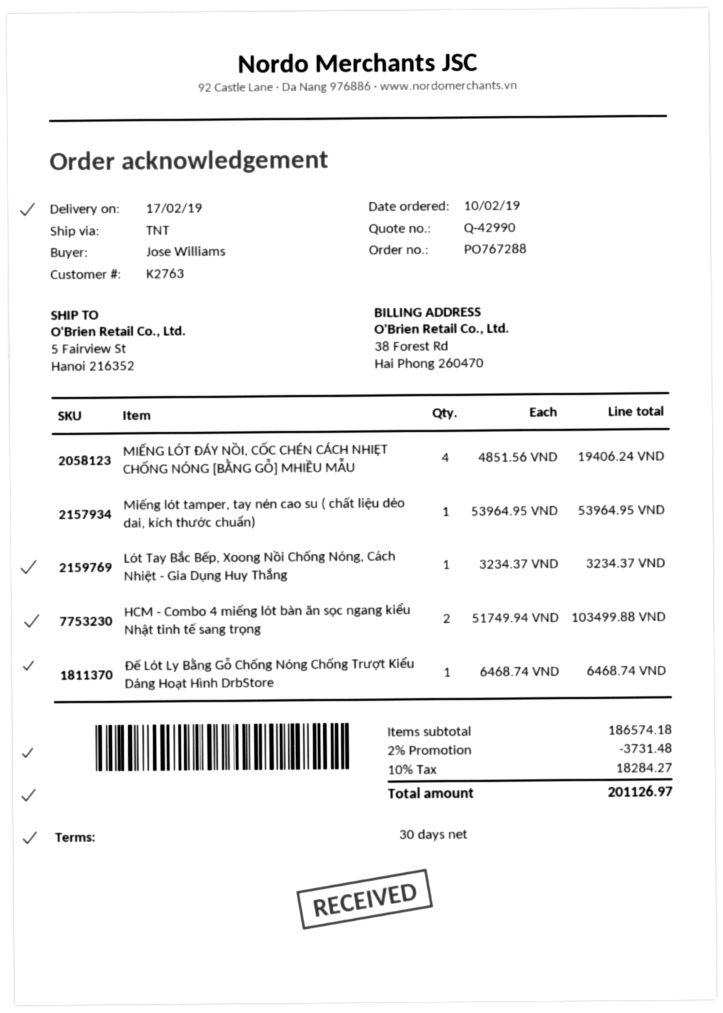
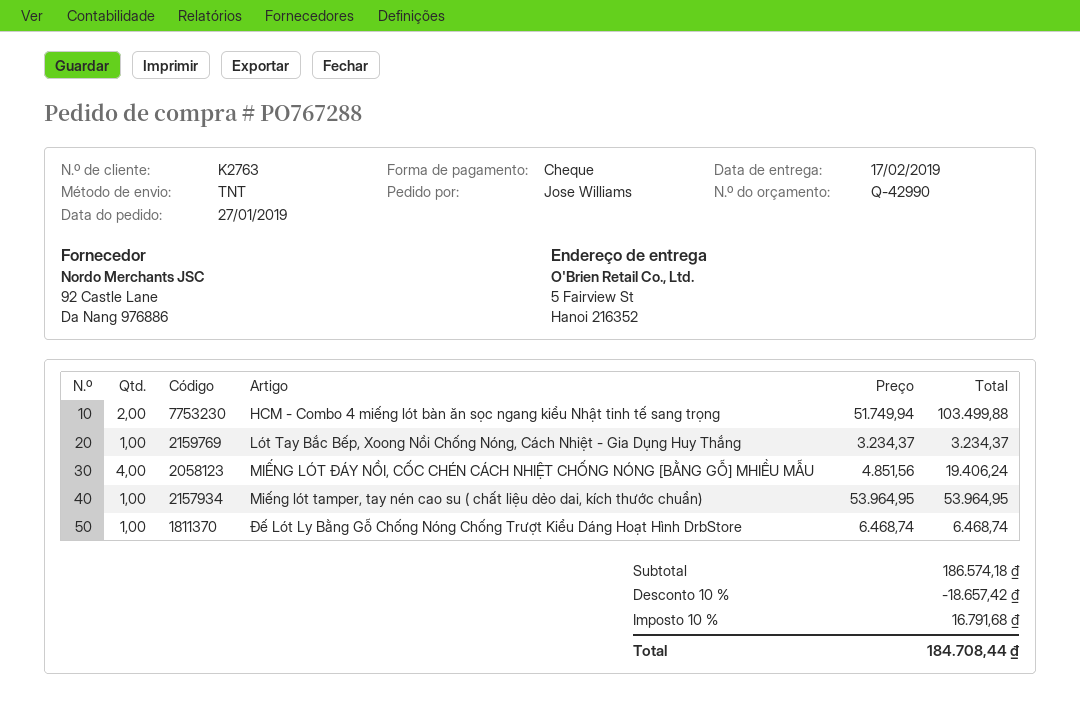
order date: 2019-02-10 -> 2019-01-27
discount: 2% = 3731.48 -> 10% = 18657.42
tax: 10% = 18284.27 -> 10% = 16791.68
total: 201126.97 -> 184708.44

